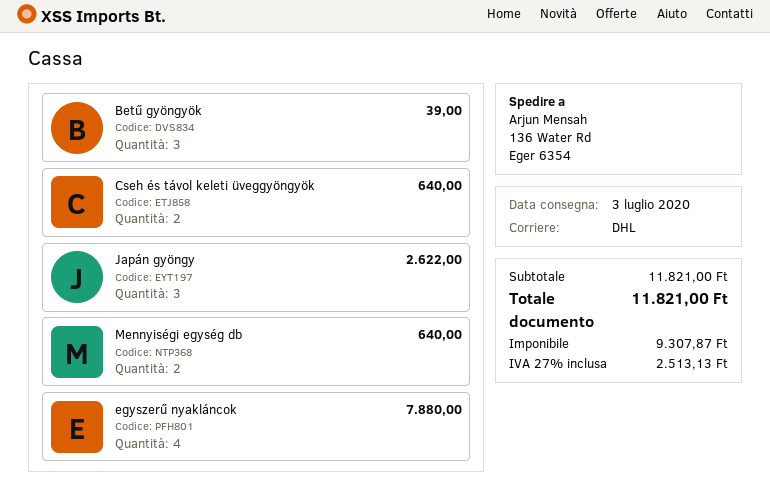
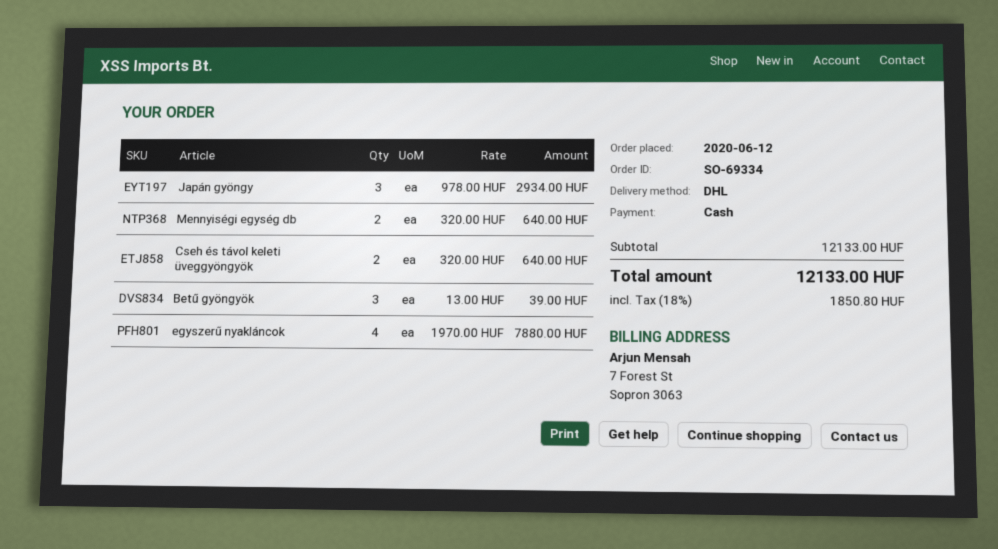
Japán gyöngy: 3 for 2622.00 -> 3 for 2934.00
subtotal: 11821.00 -> 12133.00
tax: 27% = 2513.13 -> 18% = 1850.80
total: 11821.00 -> 12133.00

